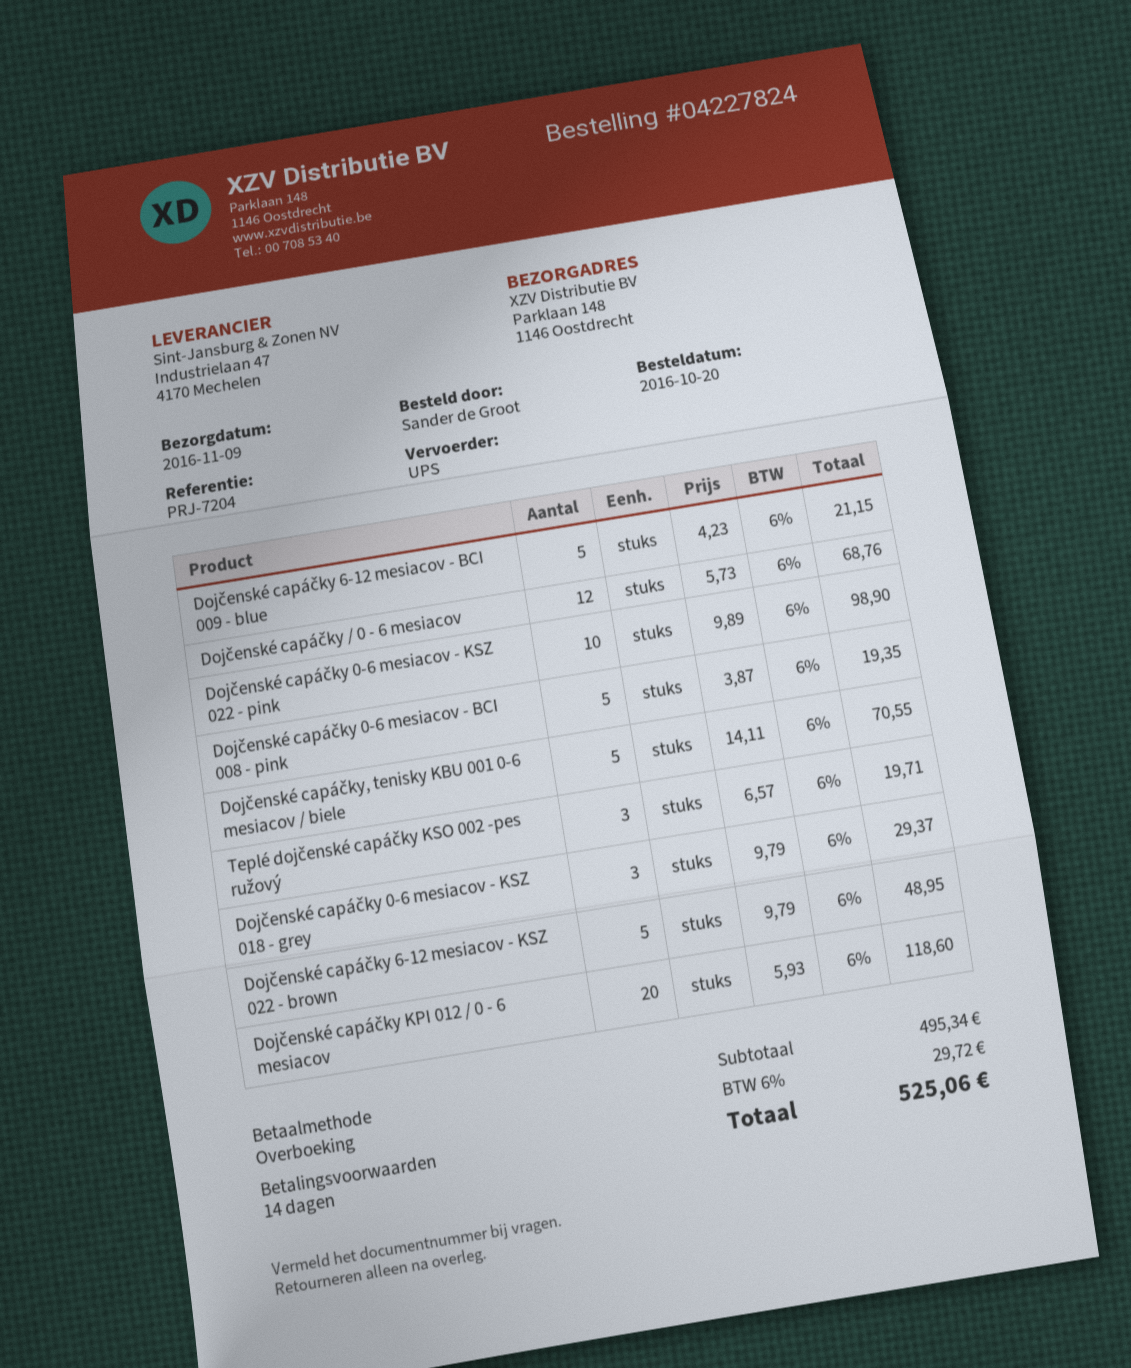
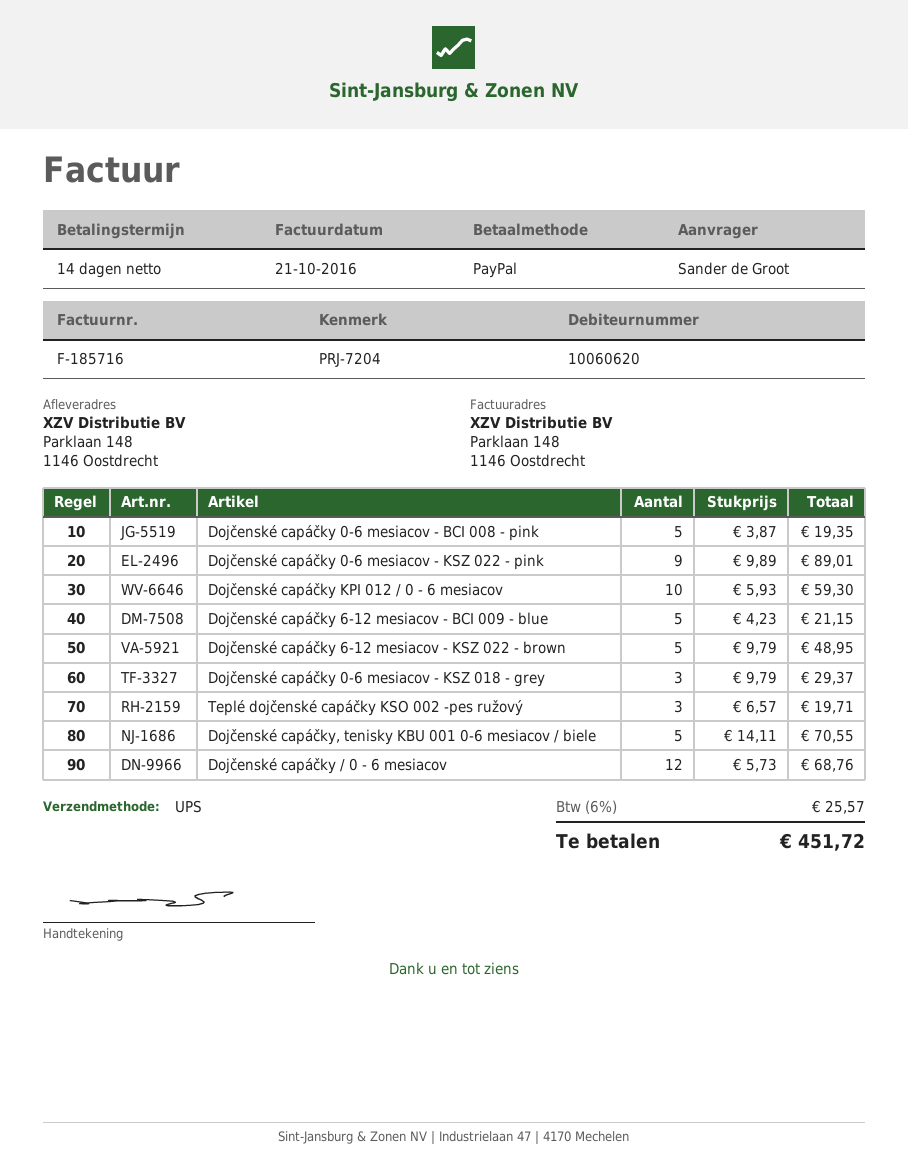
payment method: bank transfer -> PayPal
Dojčenské capáčky 0-6 mesiacov - KSZ 022 - pink: 10 x 9.89 = 98.90 -> 9 x 9.89 = 89.01
Dojčenské capáčky KPI 012 / 0 - 6 mesiacov: 20 x 5.93 = 118.60 -> 10 x 5.93 = 59.30
tax: 6% = 29.72 -> 6% = 25.57
total: 525.06 -> 451.72

